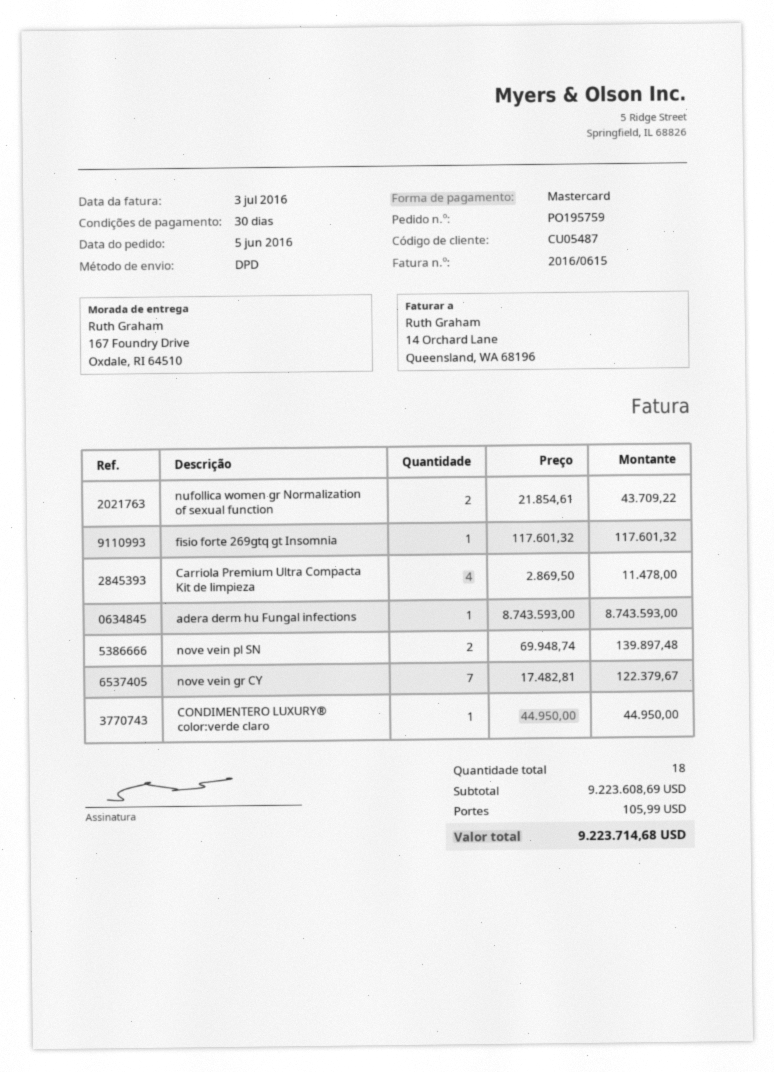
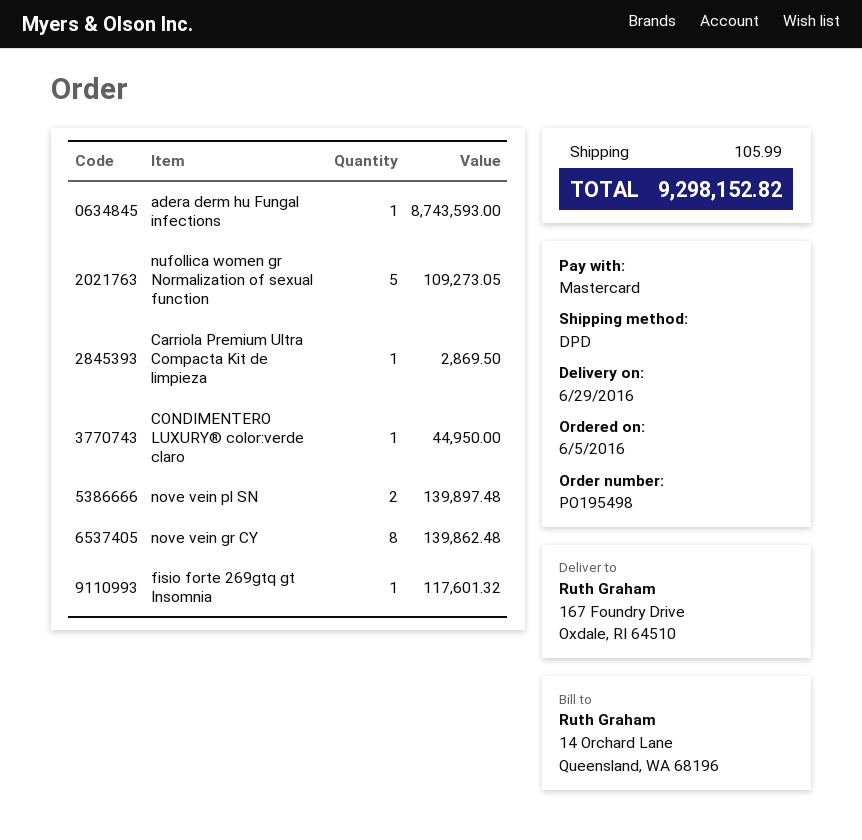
order number: PO195759 -> PO195498
nufollica women gr Normalization of sexual function: 2 for 43709.22 -> 5 for 109273.05
Carriola Premium Ultra Compacta Kit de limpieza: 4 for 11478.00 -> 1 for 2869.50
nove vein gr CY: 7 for 122379.67 -> 8 for 139862.48
total: 9223714.68 -> 9298152.82

